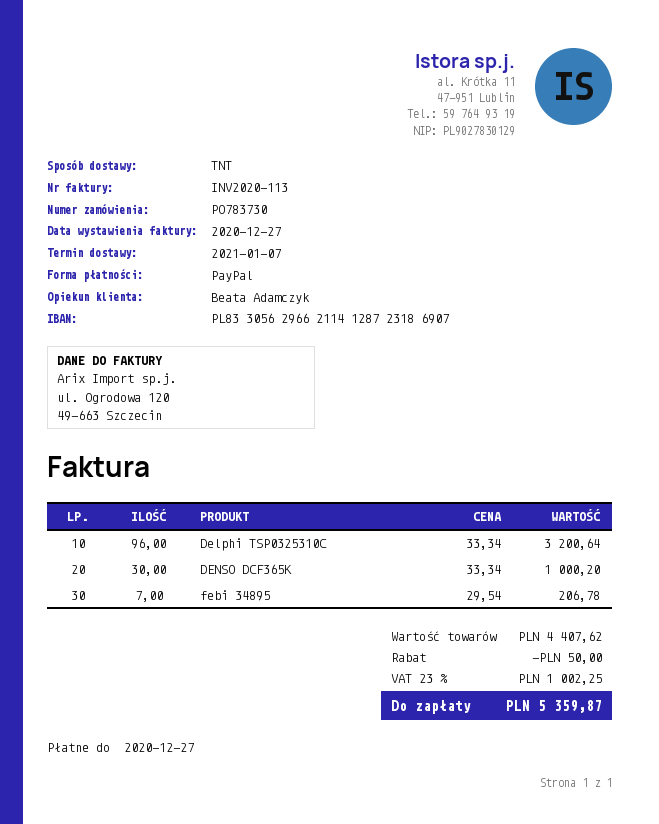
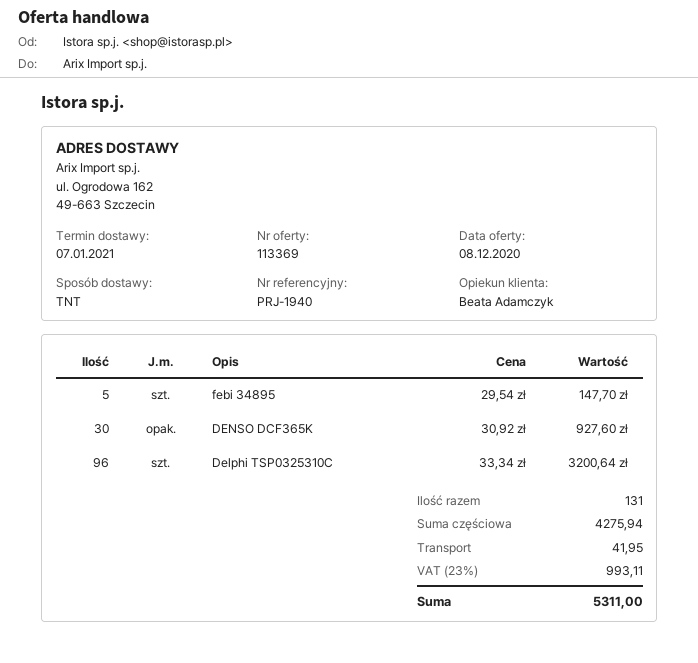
DENSO DCF365K: 30 x 33.34 = 1000.20 -> 30 x 30.92 = 927.60
febi 34895: 7 x 29.54 = 206.78 -> 5 x 29.54 = 147.70
subtotal: 4407.62 -> 4275.94
discount: 50.00 -> none
shipping: none -> 41.95
tax: 23% = 1002.25 -> 23% = 993.11
total: 5359.87 -> 5311.00

